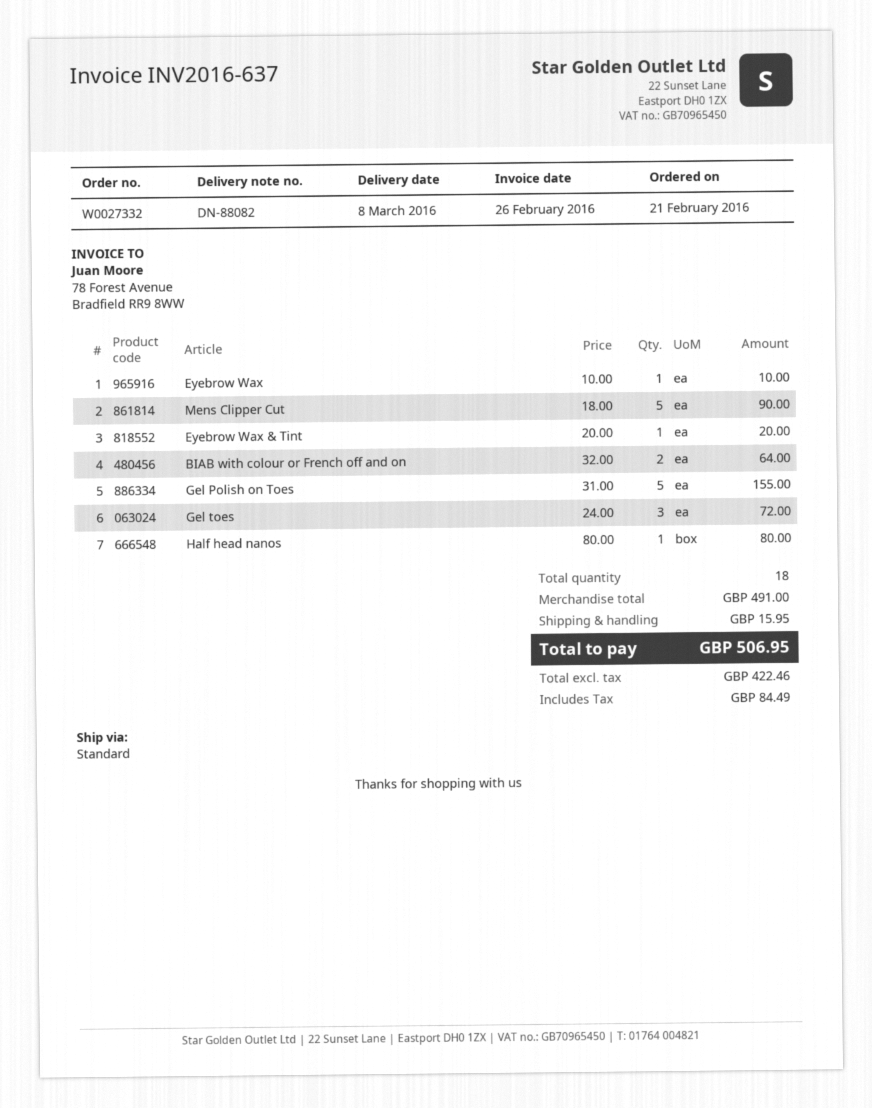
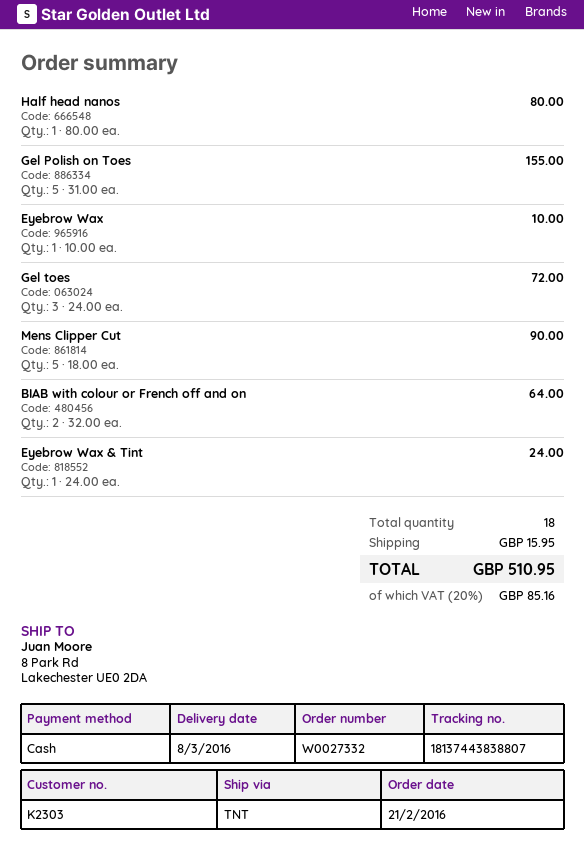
shipping method: standard -> TNT
Eyebrow Wax & Tint: 1 x 20.00 = 20.00 -> 1 x 24.00 = 24.00
tax: 84.49 -> 85.16
total: 506.95 -> 510.95

